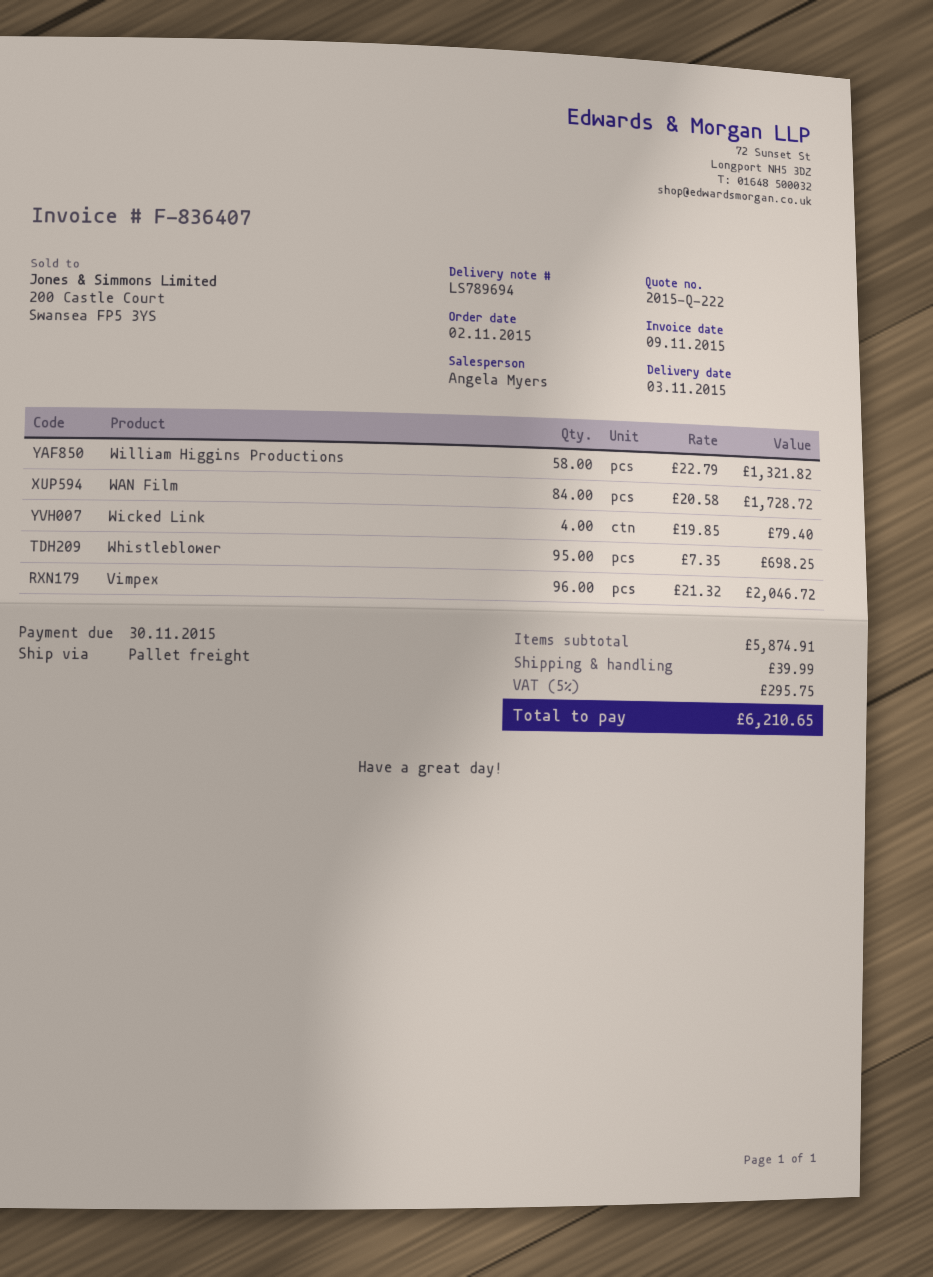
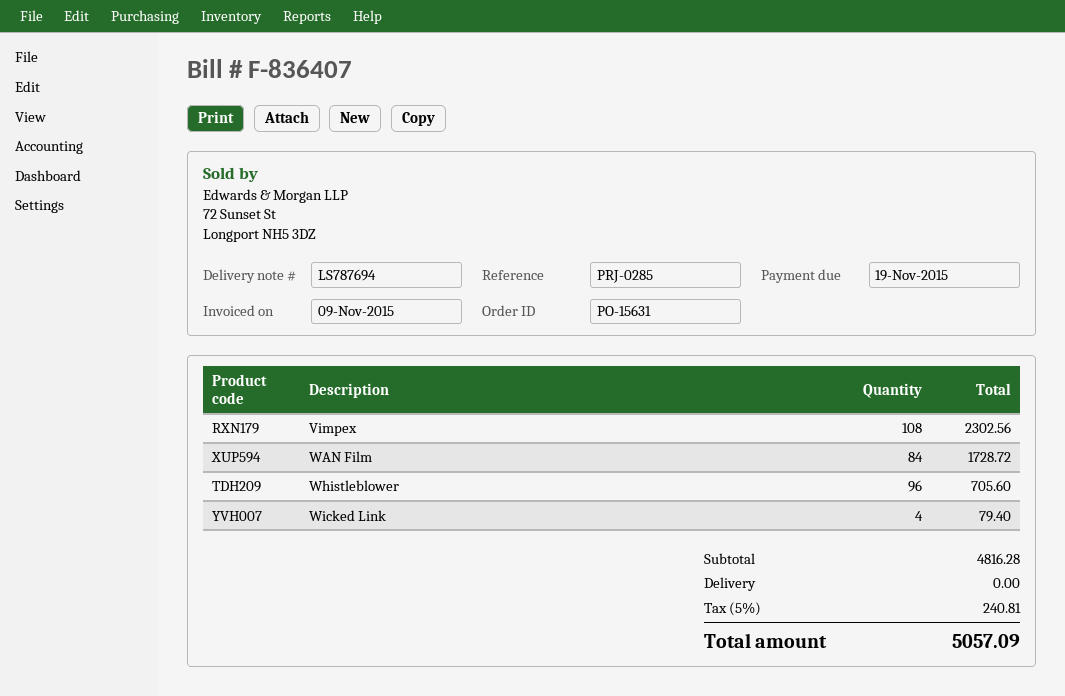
delivery note number: LS789694 -> LS787694
due date: 2015-11-30 -> 2015-11-19
William Higgins Productions: 58 for 1321.82 -> none
Whistleblower: 95 for 698.25 -> 96 for 705.60
Vimpex: 96 for 2046.72 -> 108 for 2302.56
subtotal: 5874.91 -> 4816.28
shipping: 39.99 -> 0.00
tax: 5% = 295.75 -> 5% = 240.81
total: 6210.65 -> 5057.09

